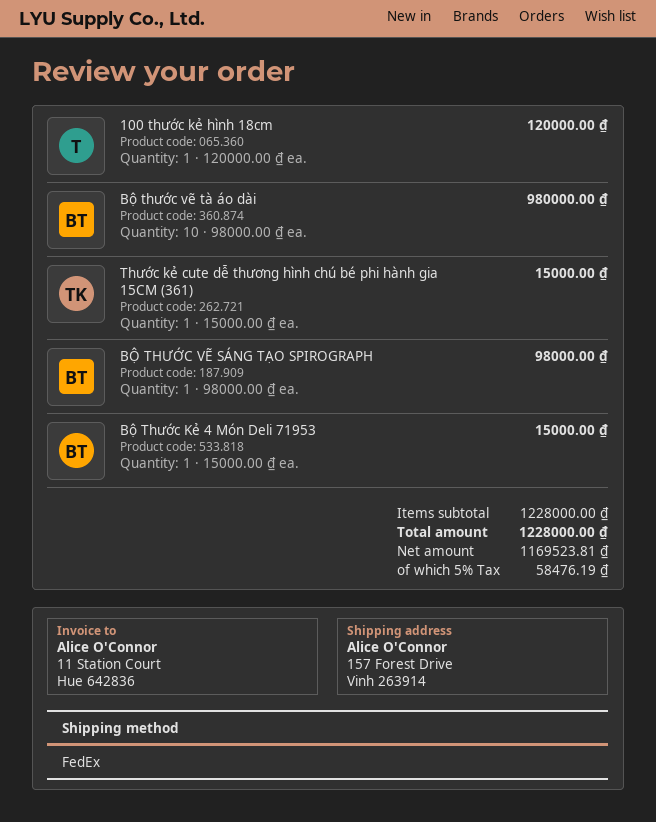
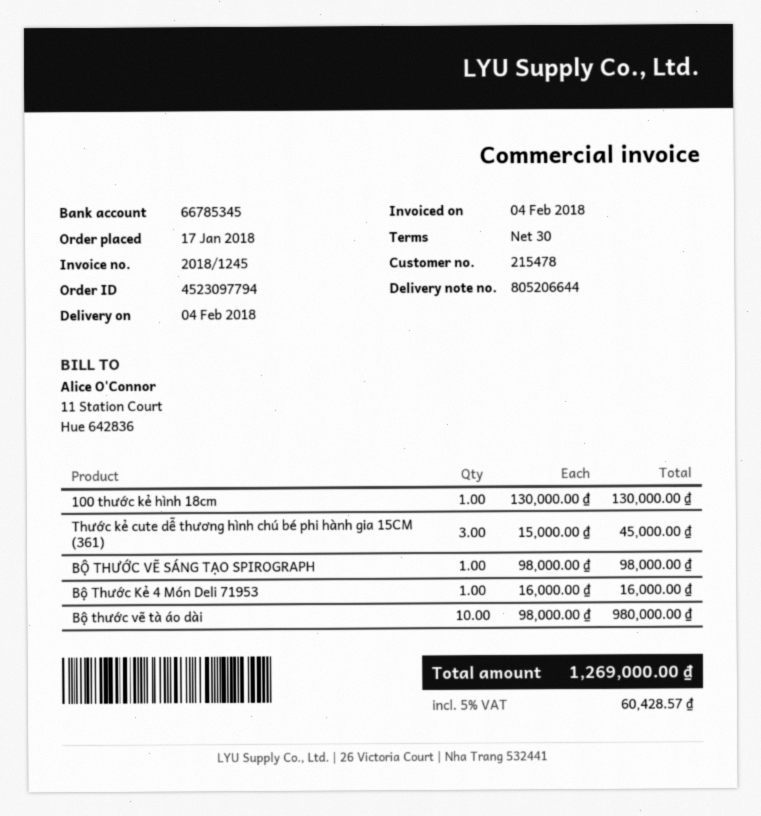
100 thước kẻ hình 18cm: 1 x 120000.00 = 120000.00 -> 1 x 130000.00 = 130000.00
Thước kẻ cute dễ thương hình chú bé phi hành gia 15CM (361): 1 x 15000.00 = 15000.00 -> 3 x 15000.00 = 45000.00
Bộ Thước Kẻ 4 Món Deli 71953: 1 x 15000.00 = 15000.00 -> 1 x 16000.00 = 16000.00
tax: 5% = 58476.19 -> 5% = 60428.57
total: 1228000.00 -> 1269000.00

